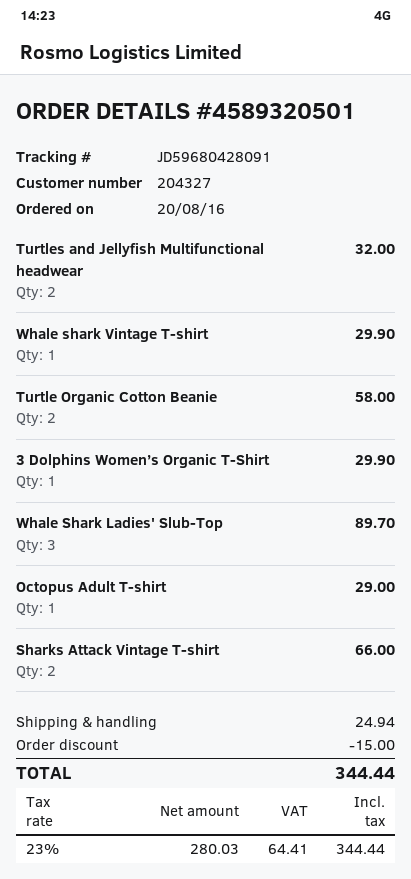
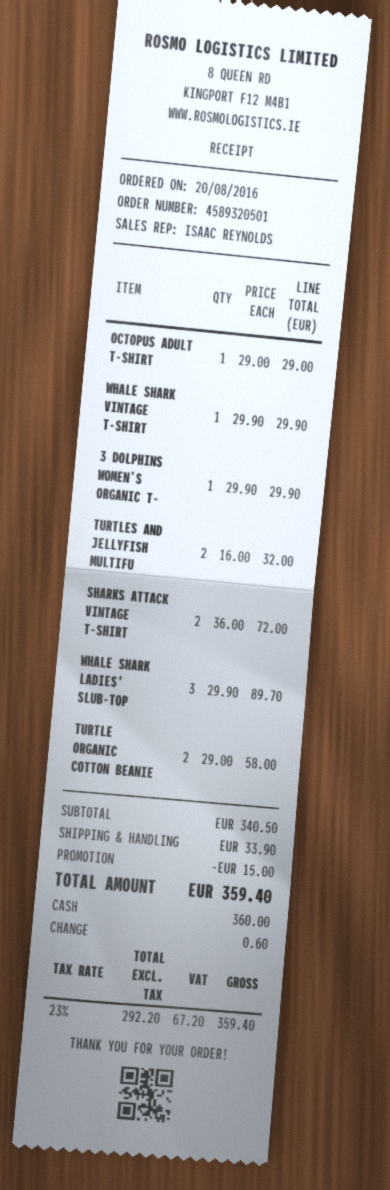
Sharks Attack Vintage T-shirt: 2 for 66.00 -> 2 for 72.00
shipping: 24.94 -> 33.90
net: 280.03 -> 292.20
tax: 23% = 64.41 -> 23% = 67.20
total: 344.44 -> 359.40

